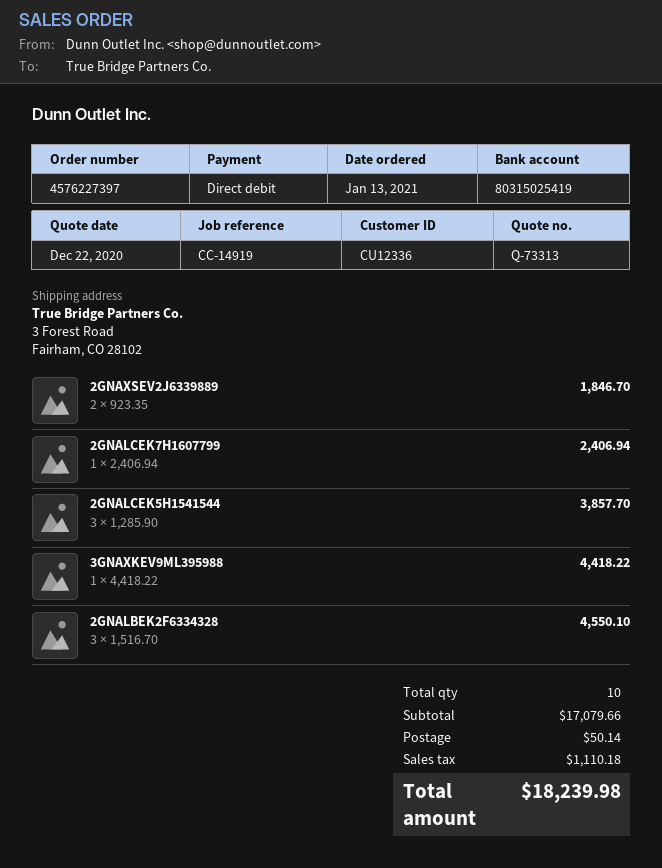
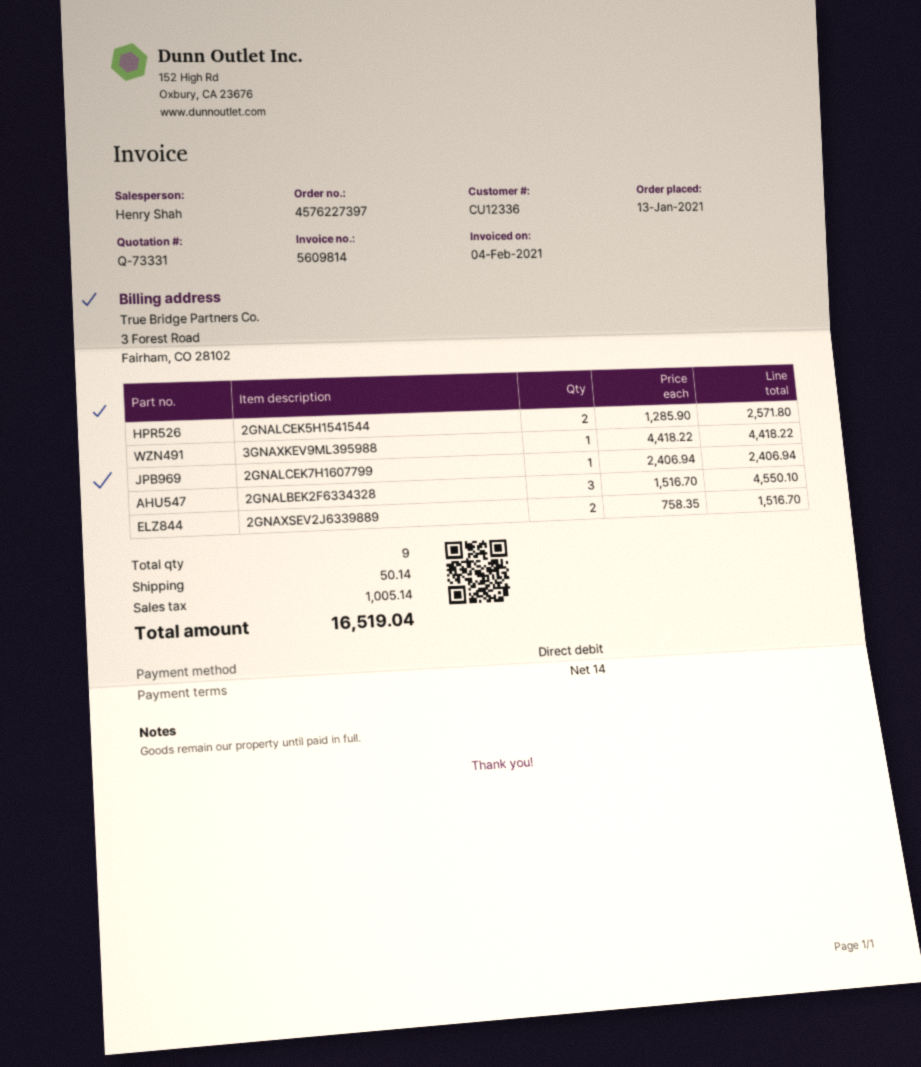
quote number: Q-73313 -> Q-73331
2GNAXSEV2J6339889: 2 x 923.35 = 1846.70 -> 2 x 758.35 = 1516.70
2GNALCEK5H1541544: 3 x 1285.90 = 3857.70 -> 2 x 1285.90 = 2571.80
total quantity: 10 -> 9
tax: 1110.18 -> 1005.14
total: 18239.98 -> 16519.04

